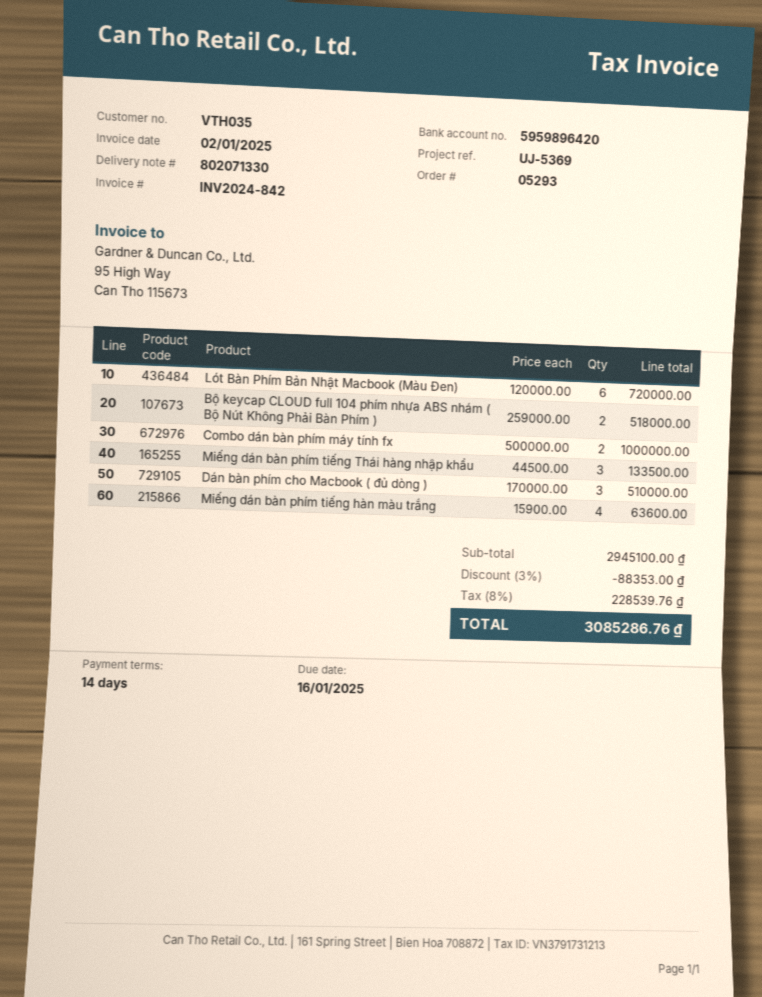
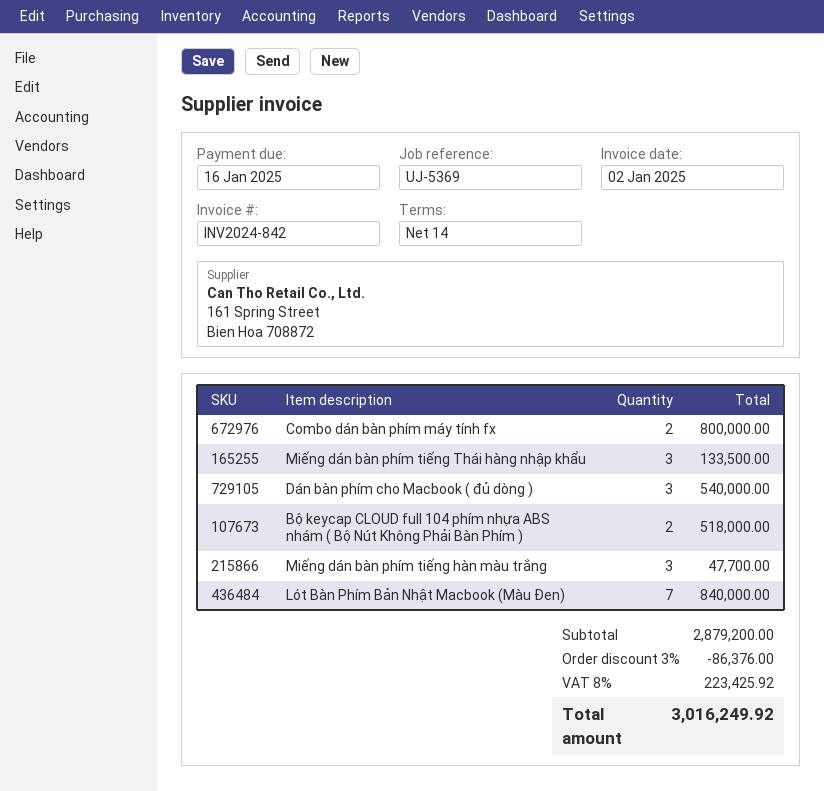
Lót Bàn Phím Bản Nhật Macbook (Màu Đen): 6 for 720000.00 -> 7 for 840000.00
Combo dán bàn phím máy tính fx: 2 for 1000000.00 -> 2 for 800000.00
Dán bàn phím cho Macbook ( đủ dòng ): 3 for 510000.00 -> 3 for 540000.00
Miếng dán bàn phím tiếng hàn màu trắng: 4 for 63600.00 -> 3 for 47700.00
subtotal: 2945100.00 -> 2879200.00
discount: 3% = 88353.00 -> 3% = 86376.00
tax: 8% = 228539.76 -> 8% = 223425.92
total: 3085286.76 -> 3016249.92

